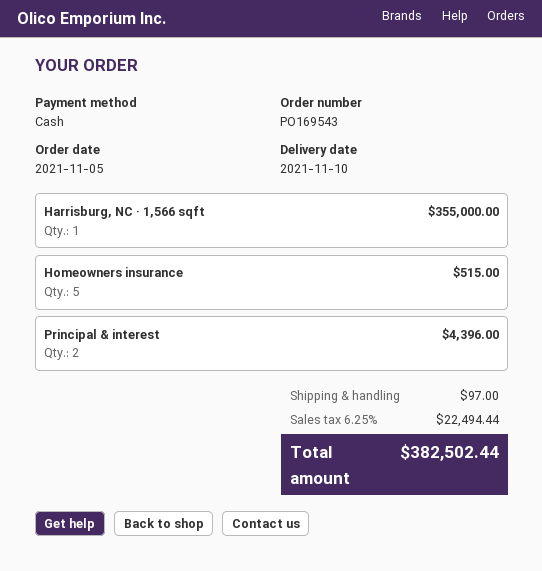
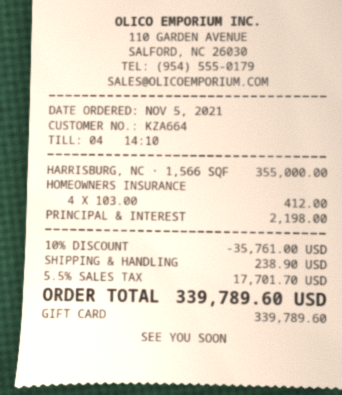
payment method: cash -> gift card
Homeowners insurance: 5 for 515.00 -> 4 for 412.00
Principal & interest: 2 for 4396.00 -> 1 for 2198.00
discount: none -> 10% = 35761.00
shipping: 97.00 -> 238.90
tax: 6.25% = 22494.44 -> 5.5% = 17701.70
total: 382502.44 -> 339789.60

